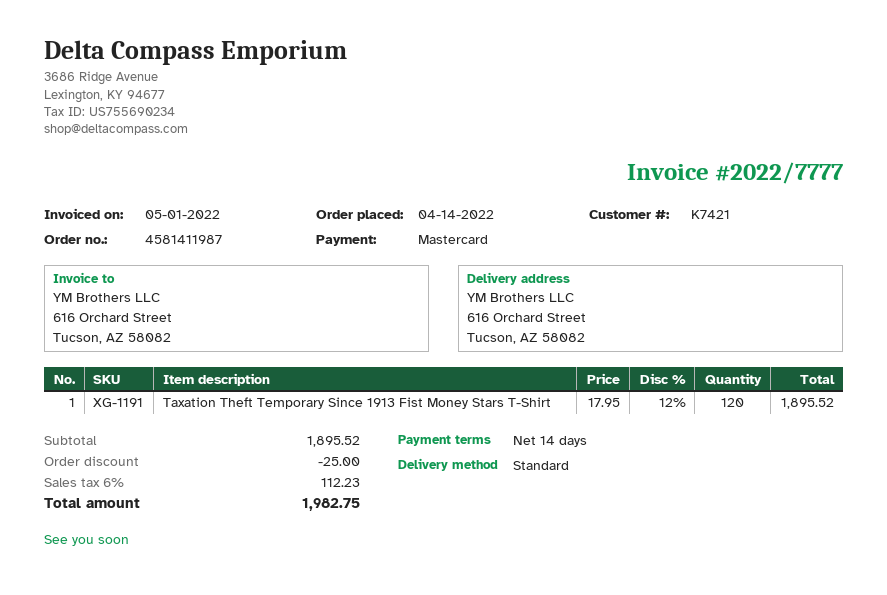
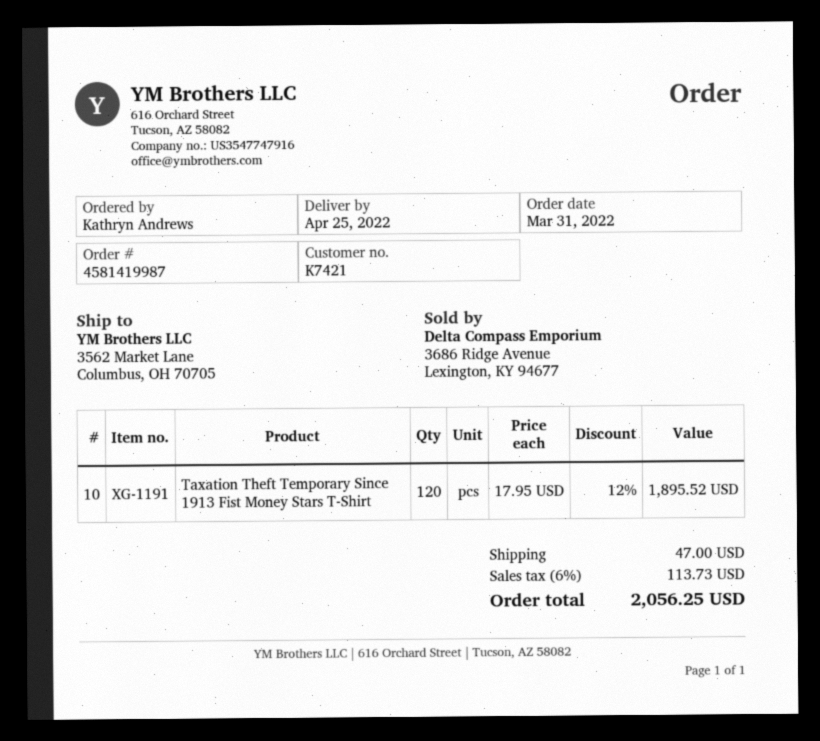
order number: 4581411987 -> 4581419987
order date: 2022-04-14 -> 2022-03-31
ship to: 616 Orchard Street, Tucson, AZ 58082 -> 3562 Market Lane, Columbus, OH 70705
discount: 25.00 -> none
shipping: none -> 47.00
tax: 6% = 112.23 -> 6% = 113.73
total: 1982.75 -> 2056.25

